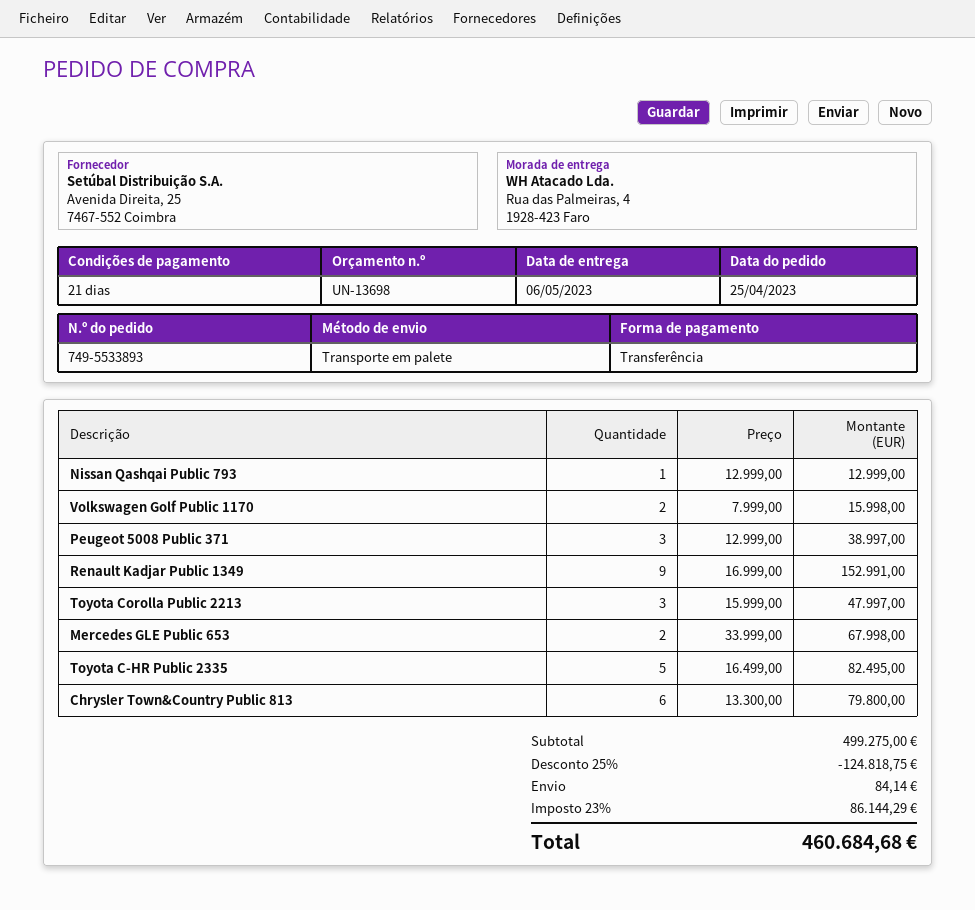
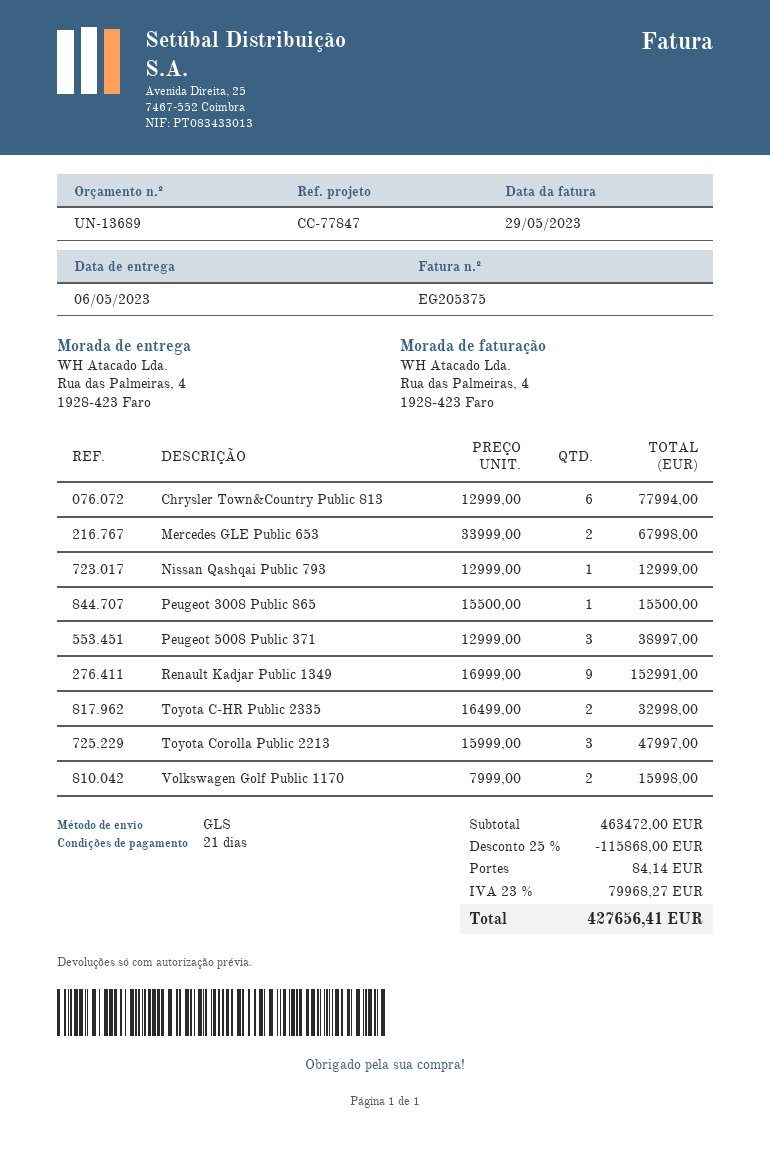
quote number: UN-13698 -> UN-13689
shipping method: pallet freight -> GLS
Toyota C-HR Public 2335: 5 x 16499.00 = 82495.00 -> 2 x 16499.00 = 32998.00
Chrysler Town&Country Public 813: 6 x 13300.00 = 79800.00 -> 6 x 12999.00 = 77994.00
Peugeot 3008 Public 865: none -> 1 x 15500.00 = 15500.00
subtotal: 499275.00 -> 463472.00
discount: 25% = 124818.75 -> 25% = 115868.00
tax: 23% = 86144.29 -> 23% = 79968.27
total: 460684.68 -> 427656.41

